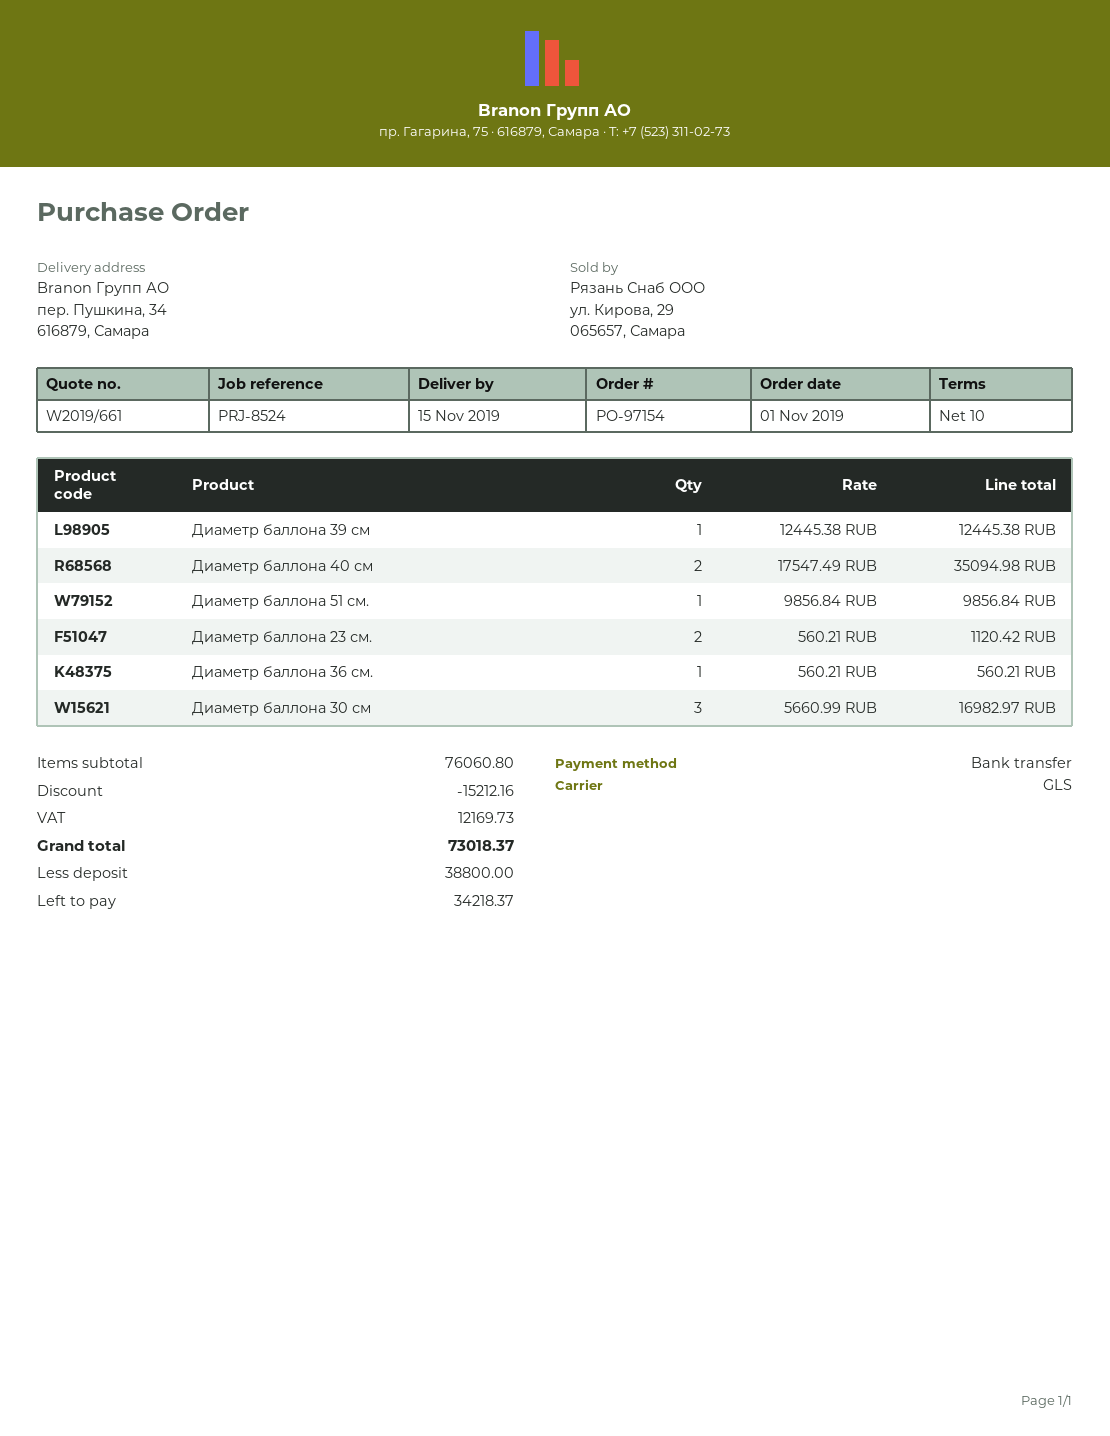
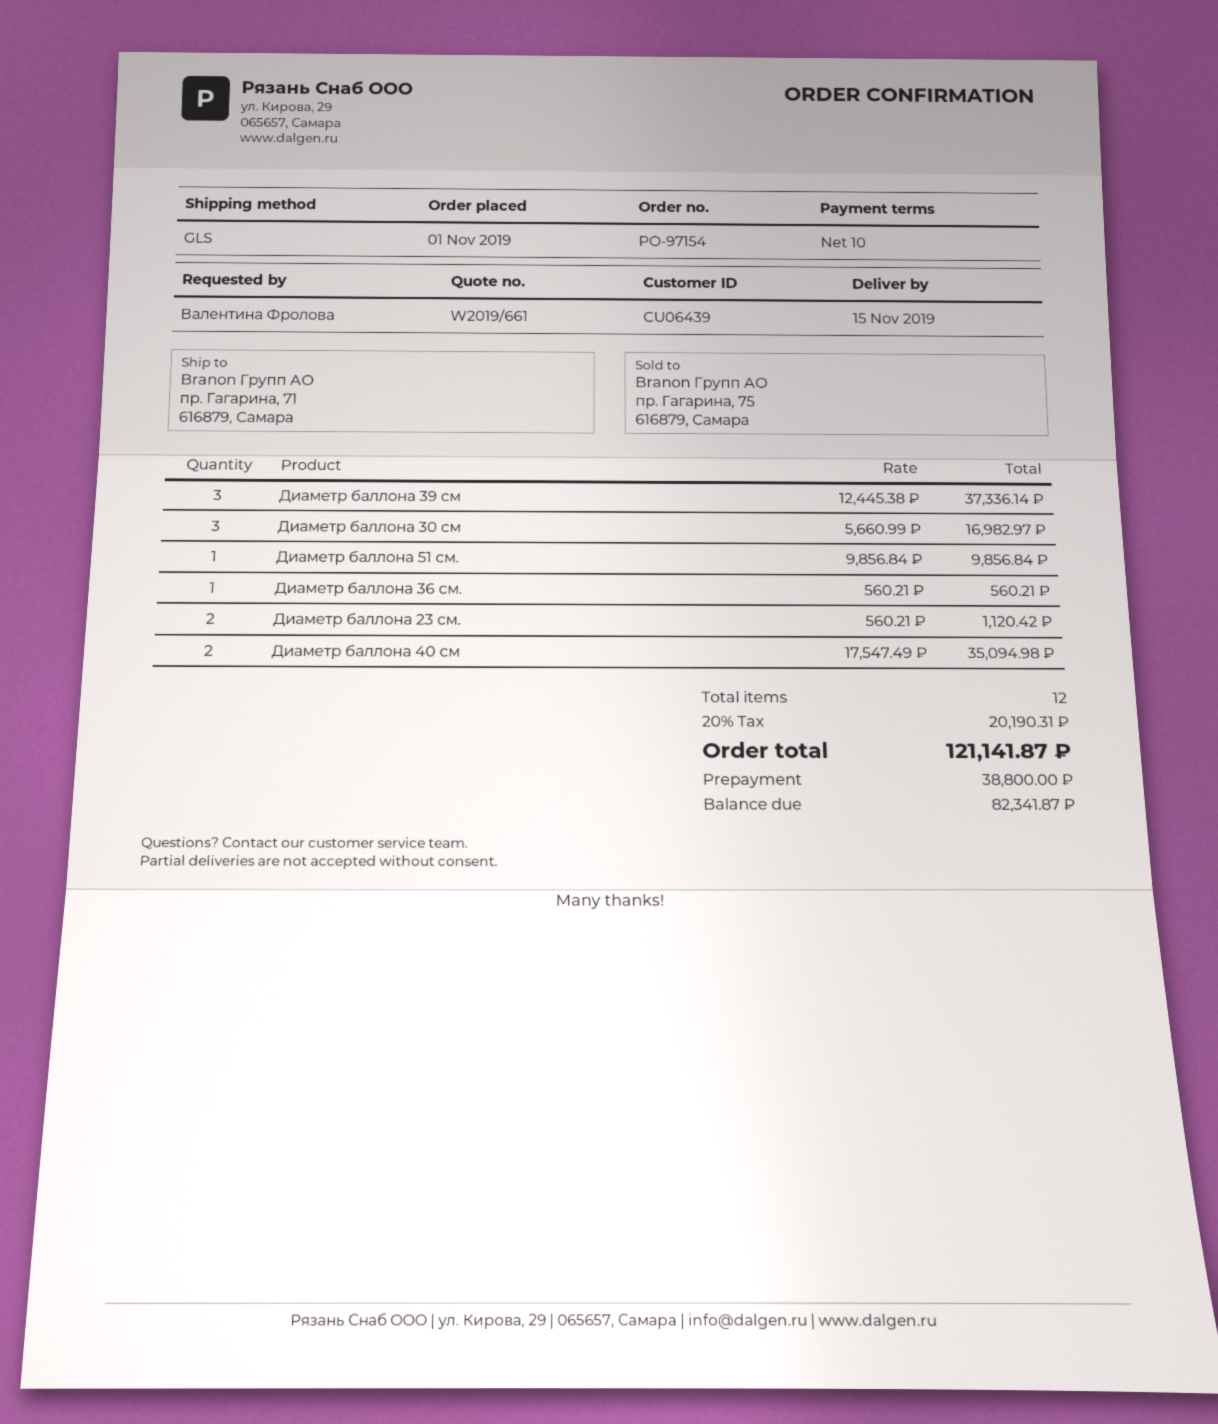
ship to: пер. Пушкина, 34, 616879, Самара -> пр. Гагарина, 71, 616879, Самара
Диаметр баллона 39 см: 1 x 12445.38 = 12445.38 -> 3 x 12445.38 = 37336.14
discount: 15212.16 -> none
tax: 12169.73 -> 20190.31
total: 73018.37 -> 121141.87
balance: 34218.37 -> 82341.87

